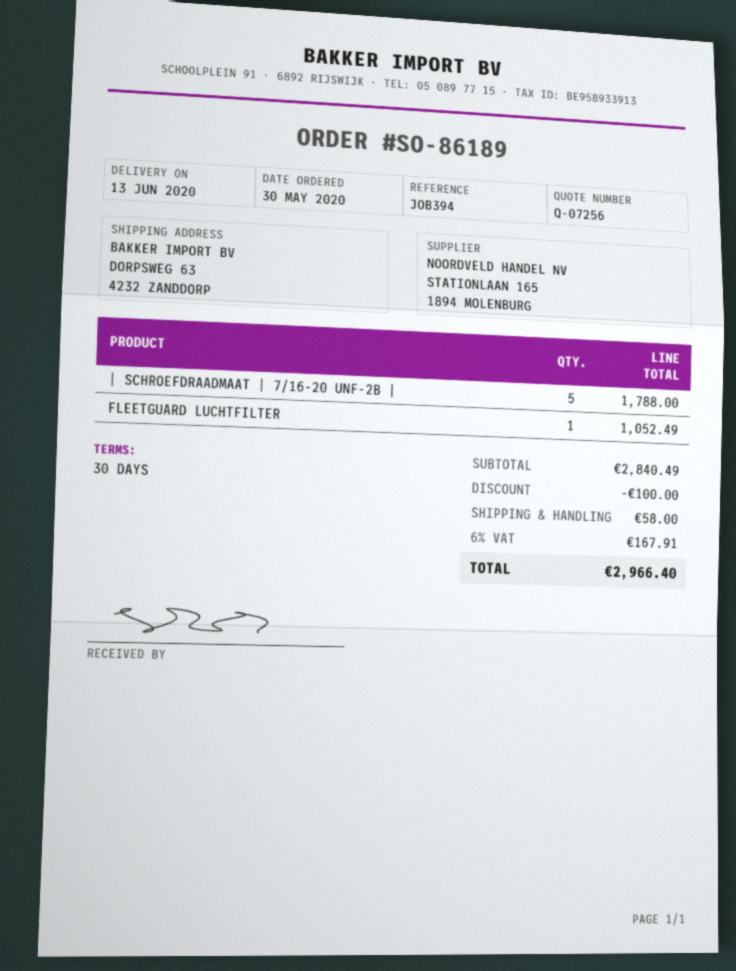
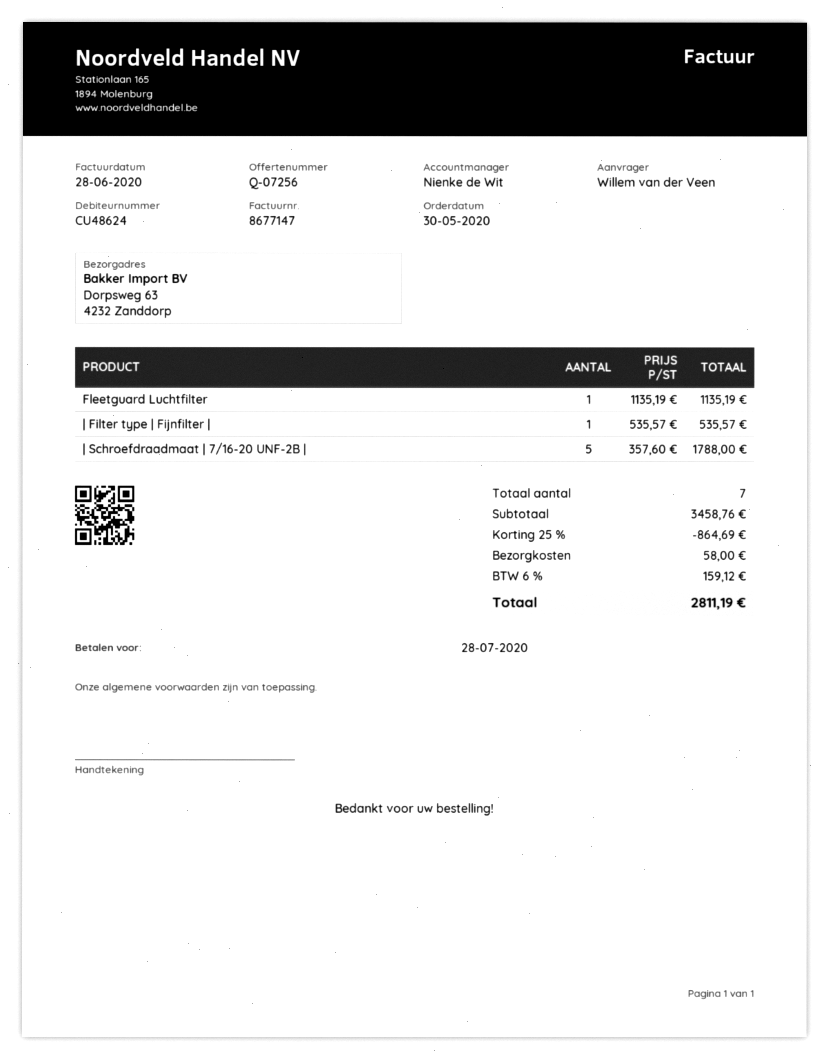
FLEETGUARD LUCHTFILTER: 1 for 1052.49 -> 1 for 1135.19
| Filter type | Fijnfilter |: none -> 1 for 535.57
subtotal: 2840.49 -> 3458.76
discount: 100.00 -> 864.69
tax: 6% = 167.91 -> 6% = 159.12
total: 2966.40 -> 2811.19

